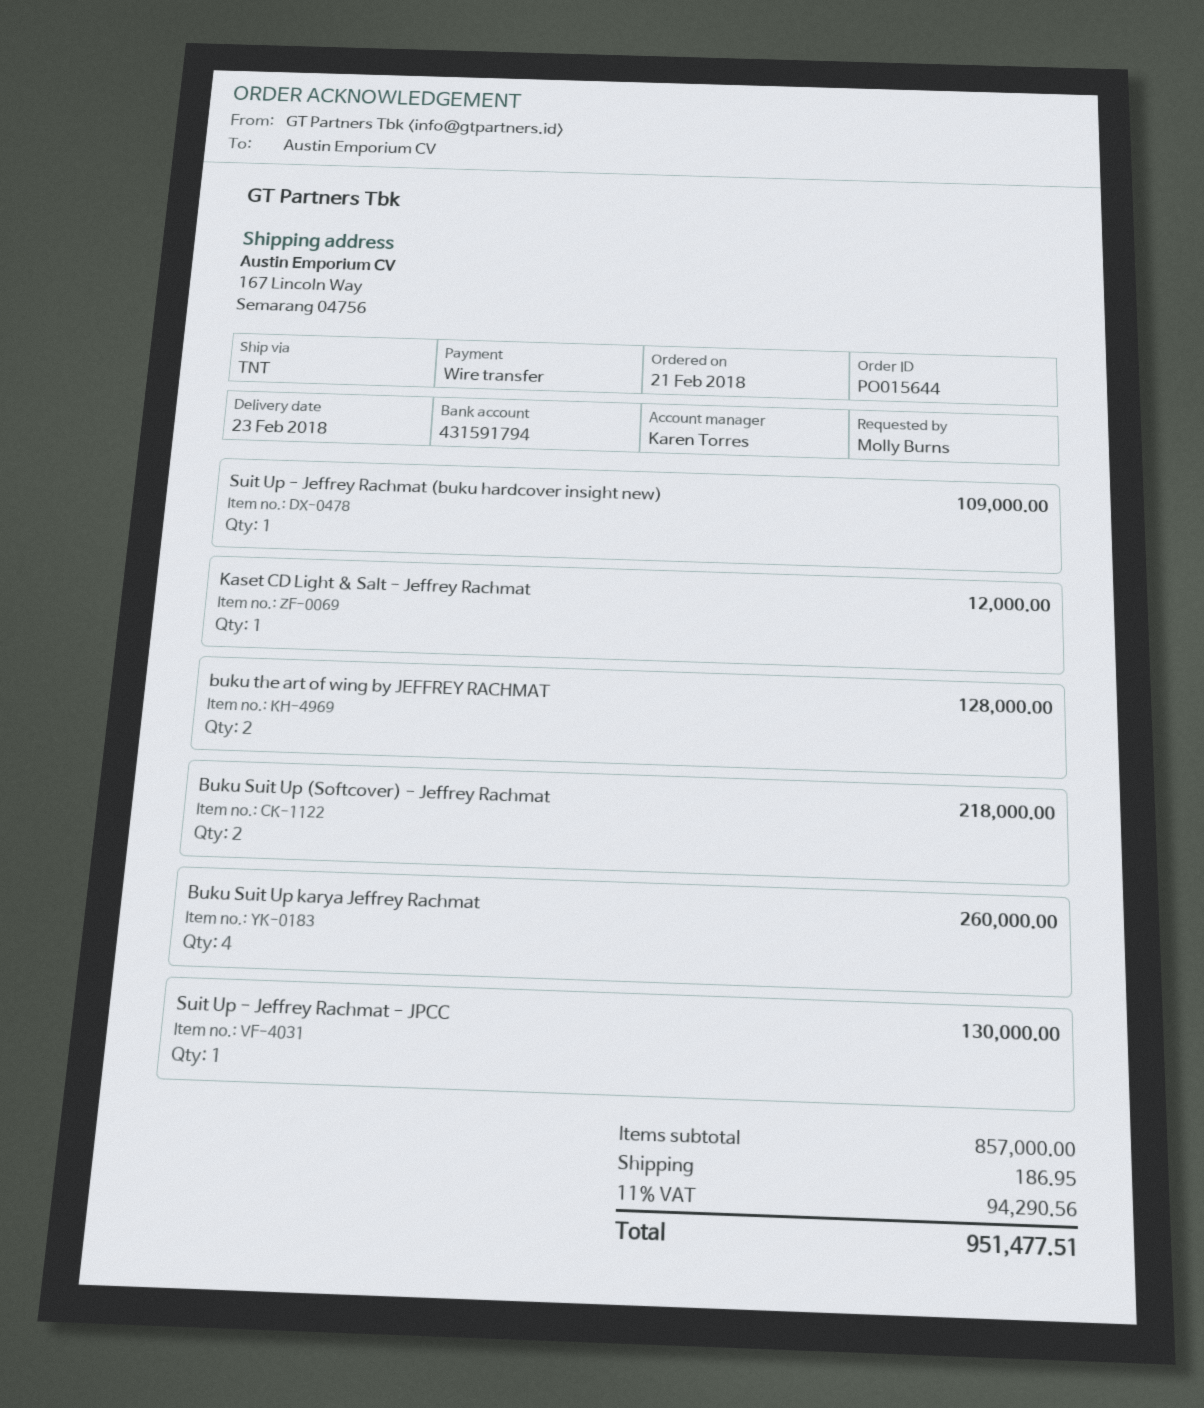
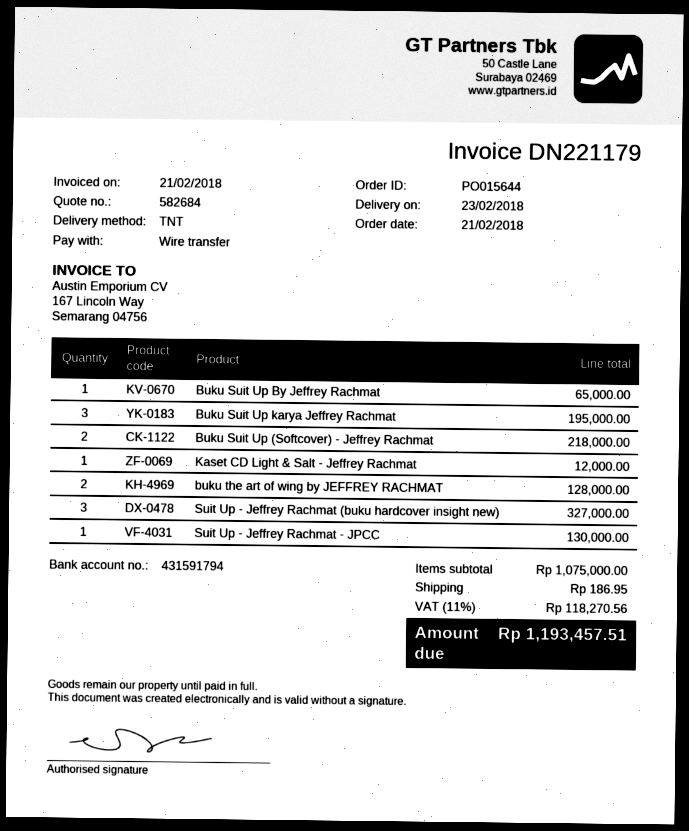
Suit Up - Jeffrey Rachmat (buku hardcover insight new): 1 for 109000.00 -> 3 for 327000.00
Buku Suit Up karya Jeffrey Rachmat: 4 for 260000.00 -> 3 for 195000.00
Buku Suit Up By Jeffrey Rachmat: none -> 1 for 65000.00
subtotal: 857000.00 -> 1075000.00
tax: 11% = 94290.56 -> 11% = 118270.56
total: 951477.51 -> 1193457.51

